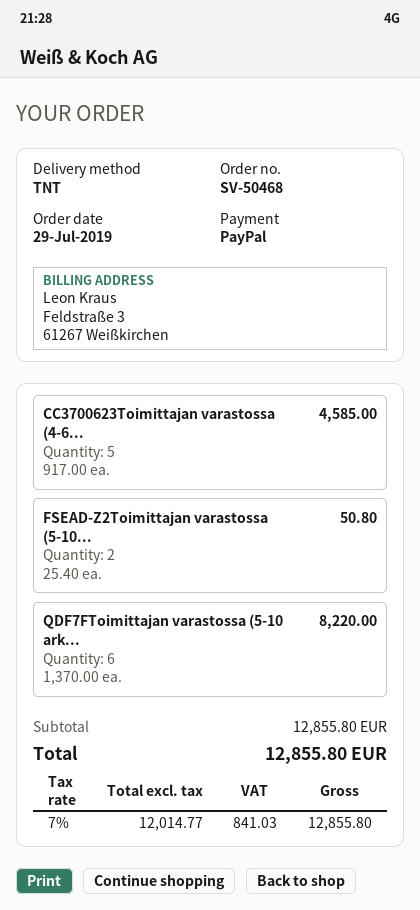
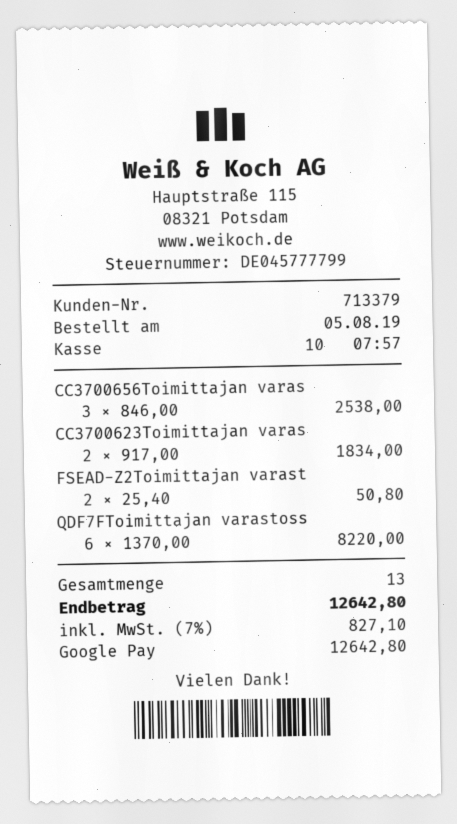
order date: 2019-07-29 -> 2019-08-05
payment method: PayPal -> Google Pay
CC3700623Toimittajan varastossa (4-6...: 5 x 917.00 = 4585.00 -> 2 x 917.00 = 1834.00
CC3700656Toimittajan varas: none -> 3 x 846.00 = 2538.00
tax: 7% = 841.03 -> 7% = 827.10
total: 12855.80 -> 12642.80

